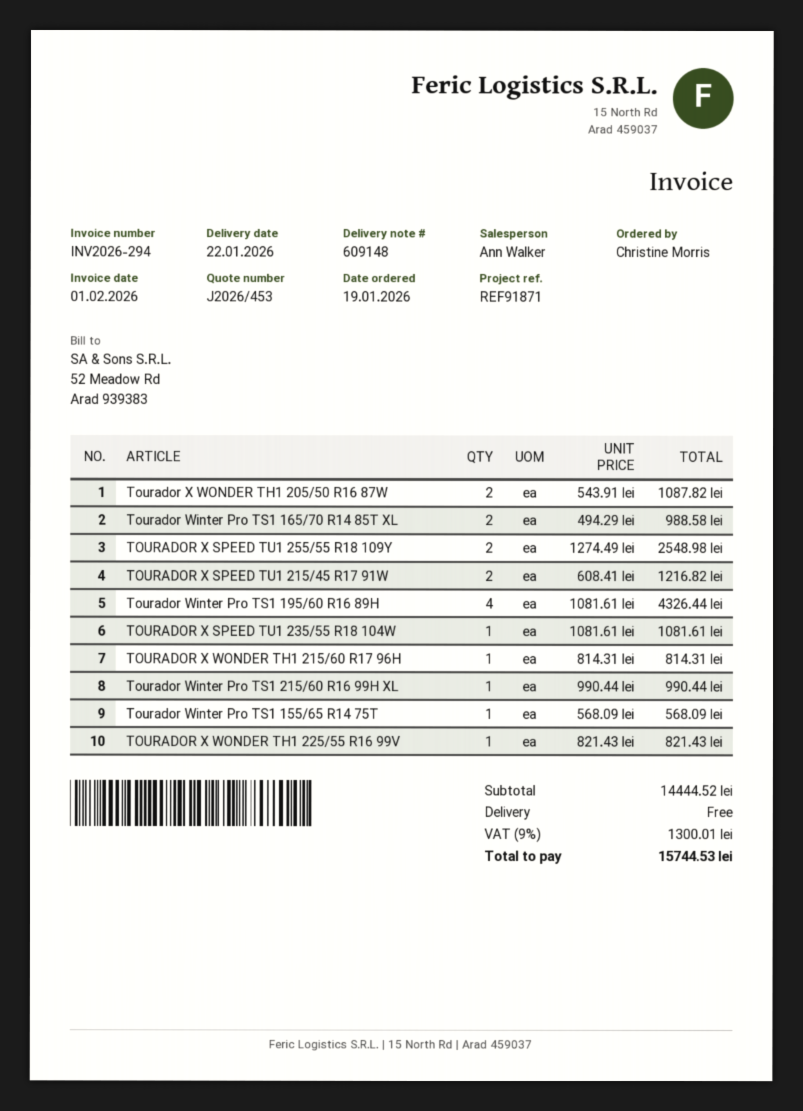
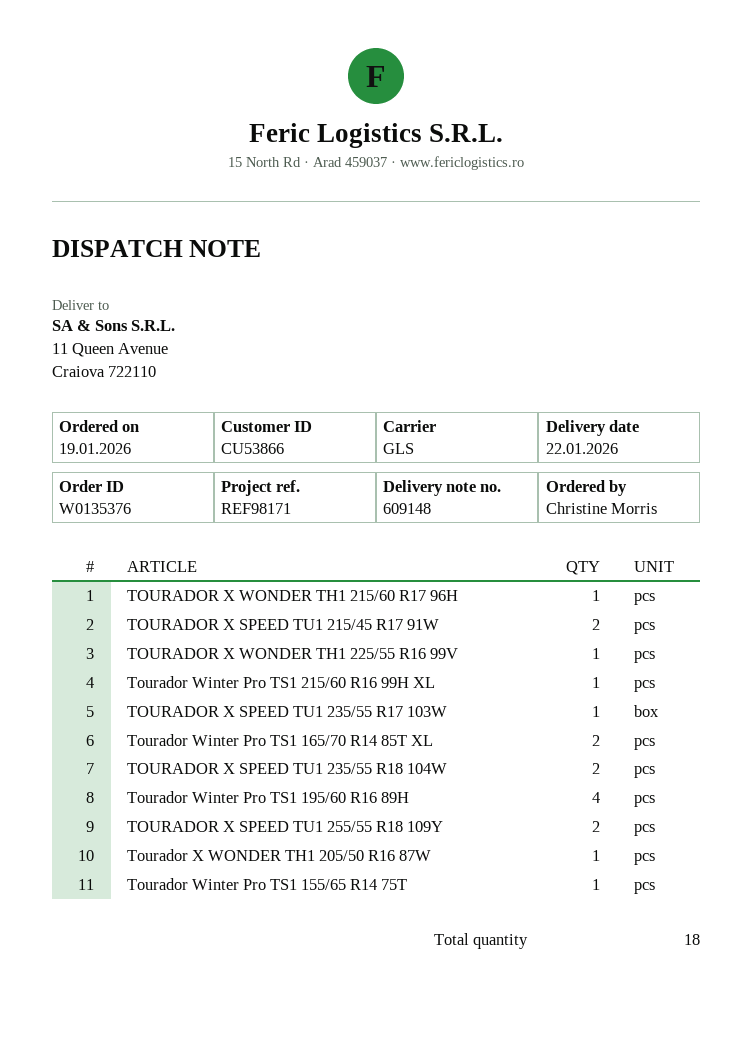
reference: REF91871 -> REF98171
Tourador X WONDER TH1 205/50 R16 87W: 2 -> 1
TOURADOR X SPEED TU1 235/55 R18 104W: 1 -> 2
TOURADOR X SPEED TU1 235/55 R17 103W: none -> 1

